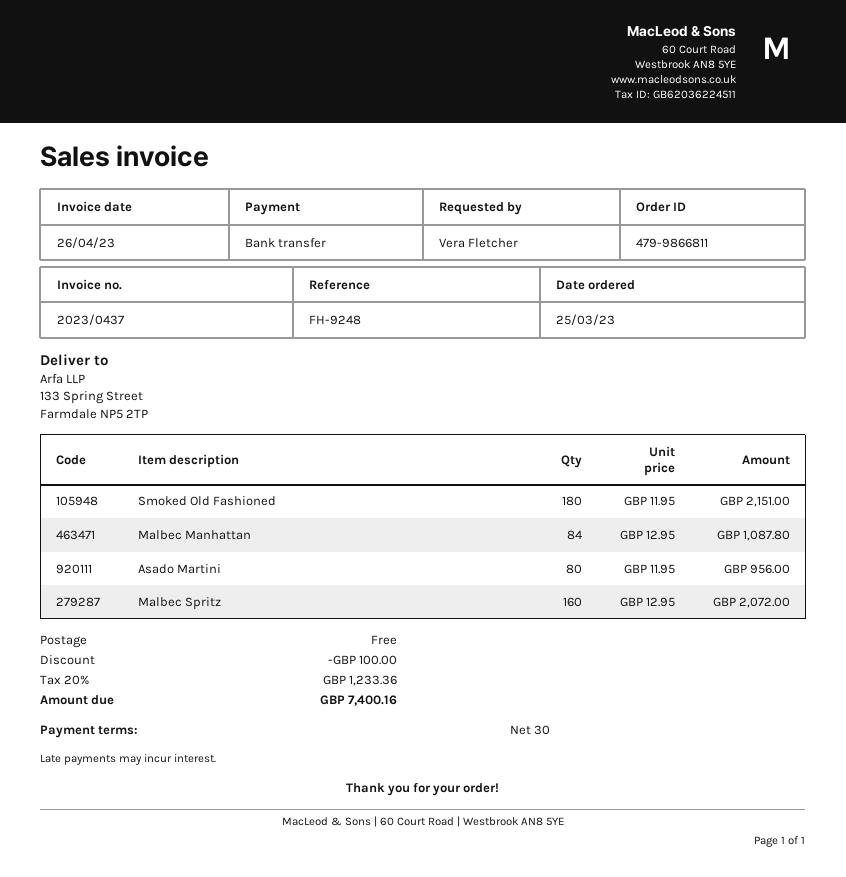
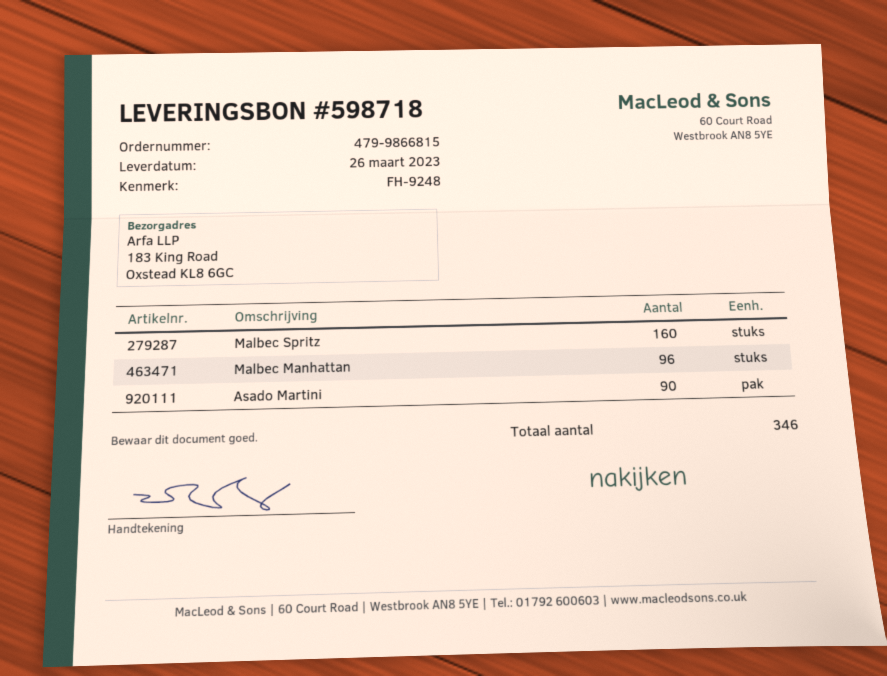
order number: 479-9866811 -> 479-9866815
ship to: 133 Spring Street, Farmdale NP5 2TP -> 183 King Road, Oxstead KL8 6GC
Smoked Old Fashioned: 180 -> none
Malbec Manhattan: 84 -> 96
Asado Martini: 80 -> 90

